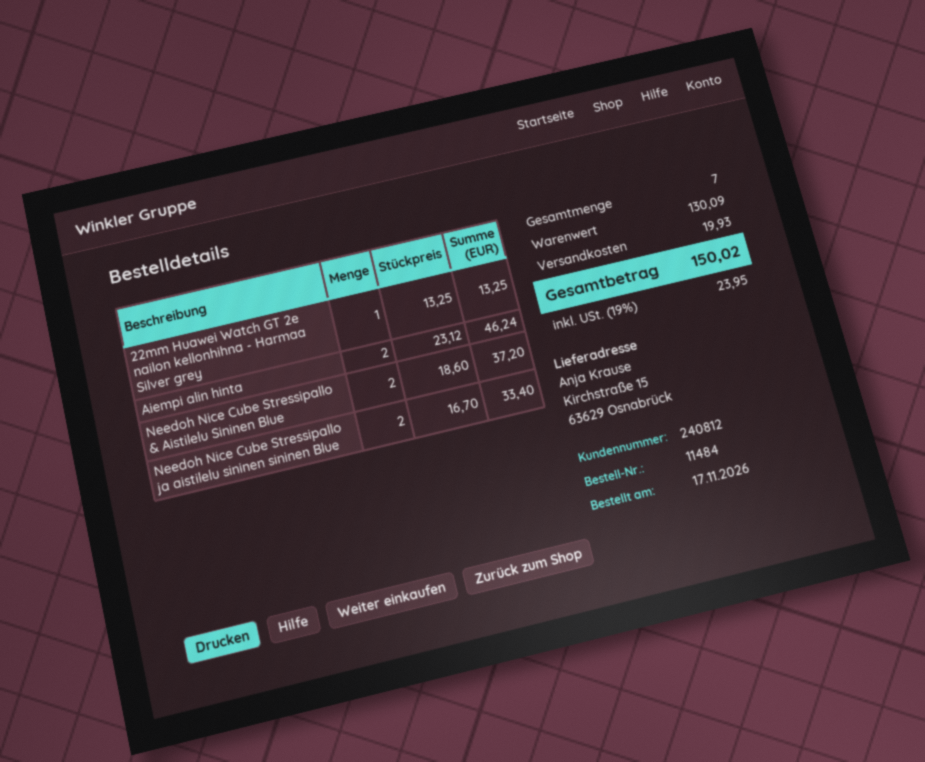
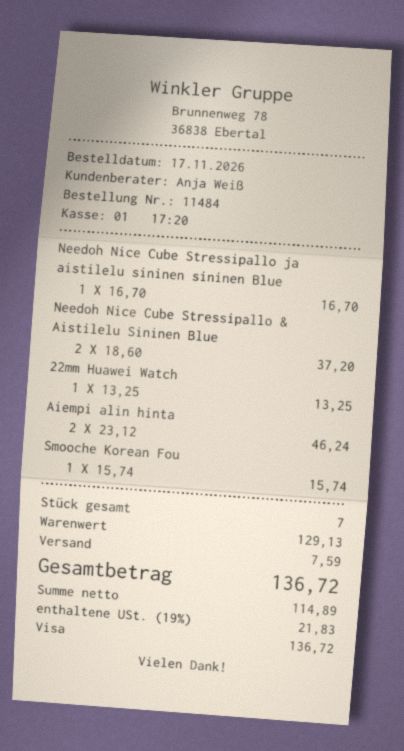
Needoh Nice Cube Stressipallo ja aistilelu sininen sininen Blue: 2 x 16.70 = 33.40 -> 1 x 16.70 = 16.70
Smooche Korean Fou: none -> 1 x 15.74 = 15.74
subtotal: 130.09 -> 129.13
shipping: 19.93 -> 7.59
tax: 19% = 23.95 -> 19% = 21.83
total: 150.02 -> 136.72

